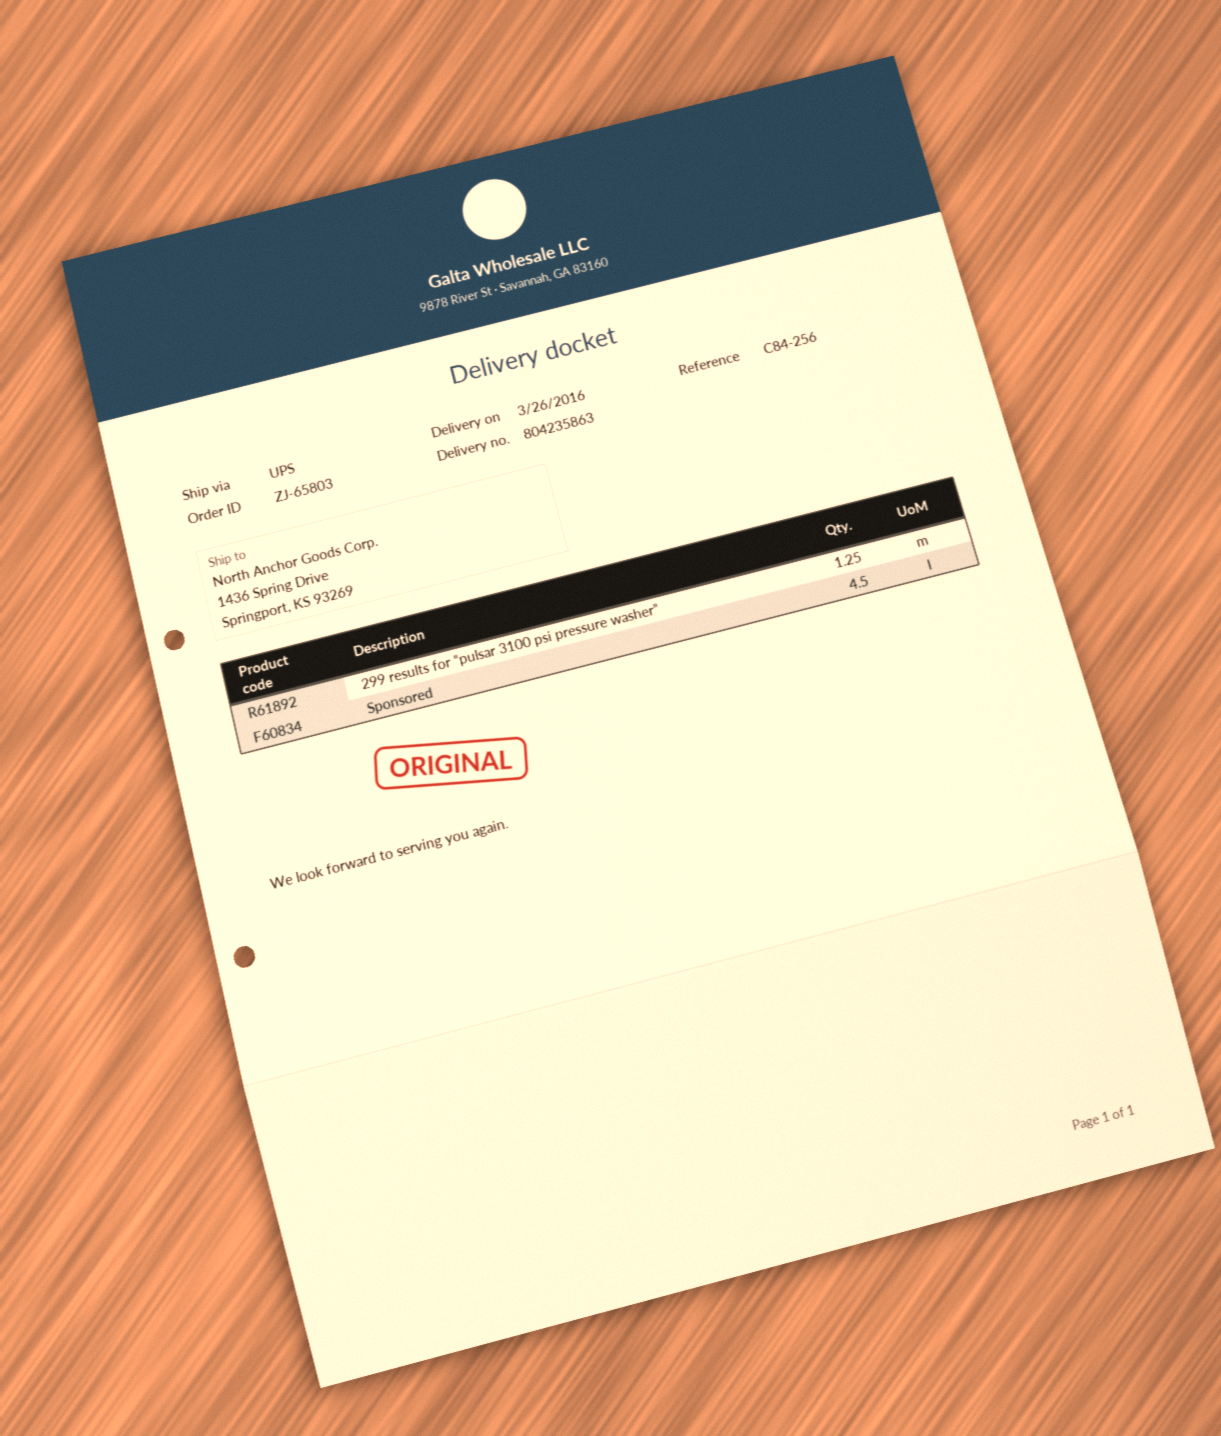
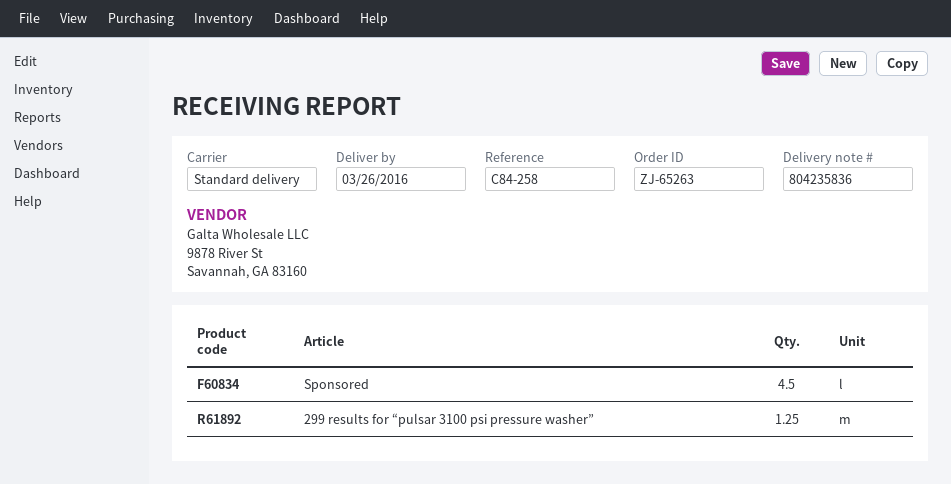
order number: ZJ-65803 -> ZJ-65263
delivery note number: 804235863 -> 804235836
reference: C84-256 -> C84-258
shipping method: UPS -> standard

